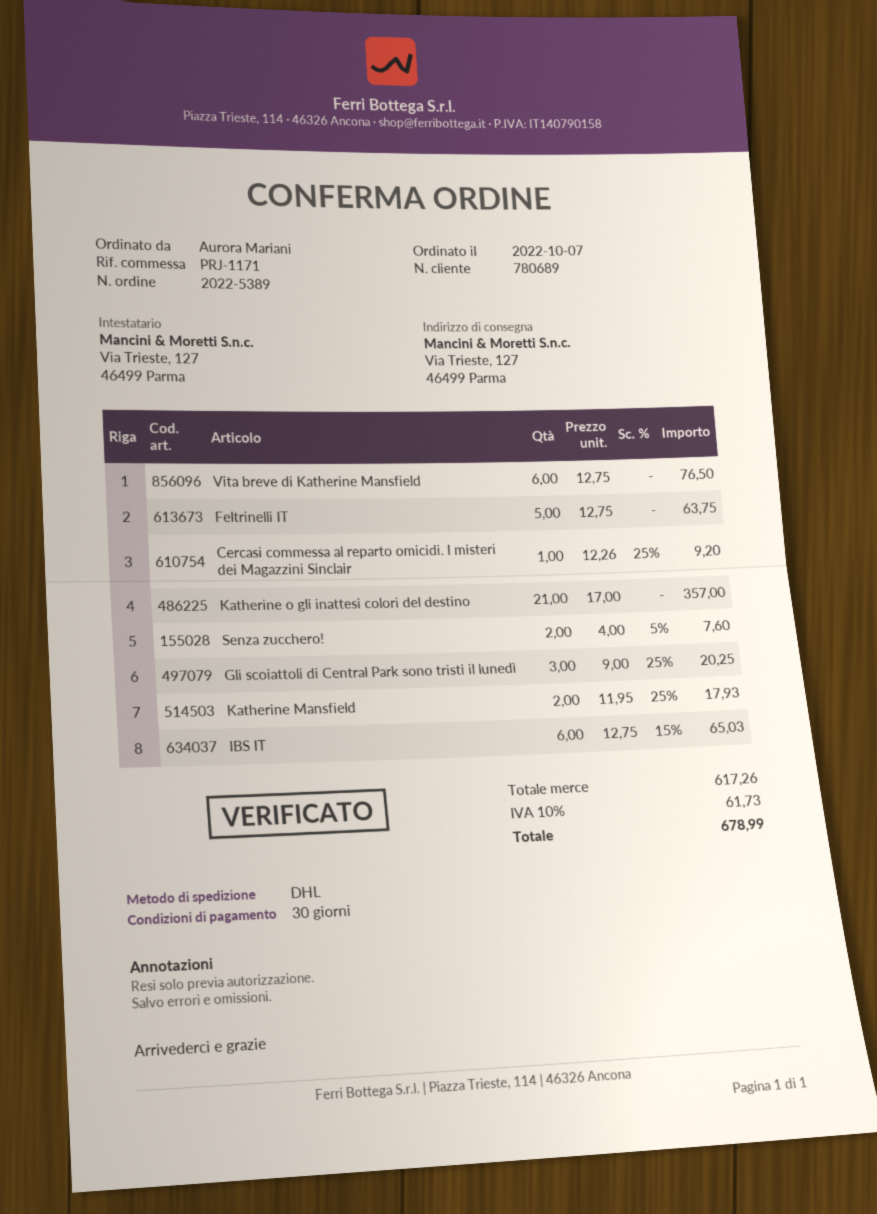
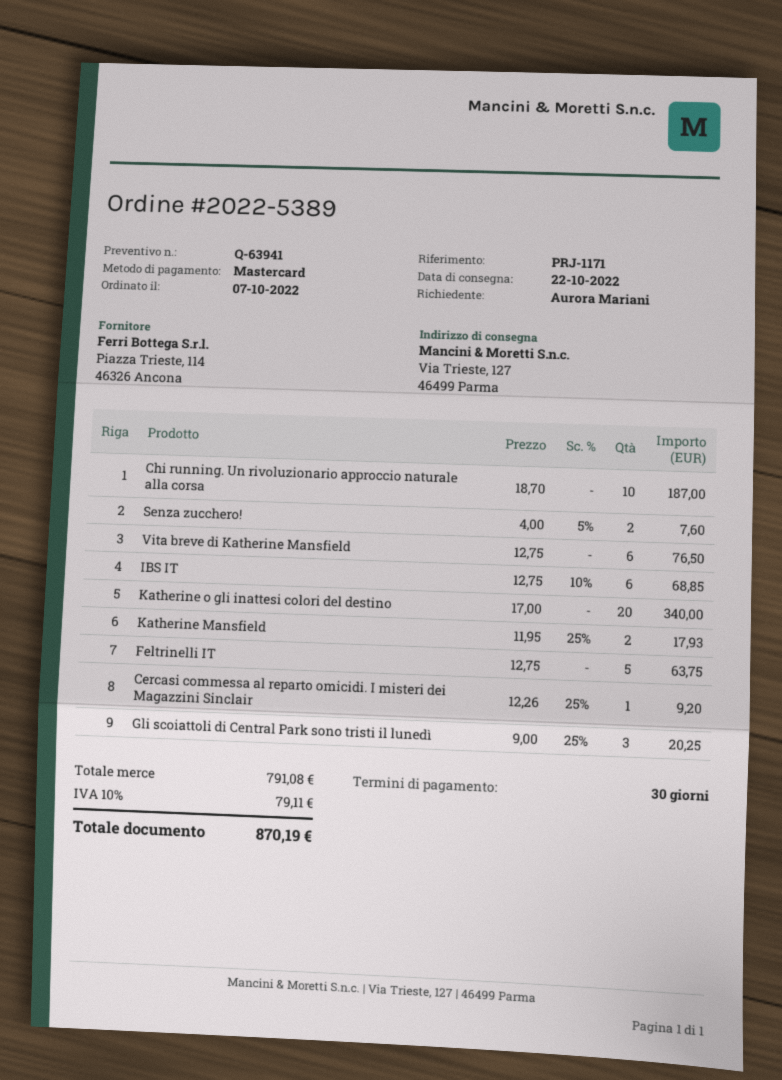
Katherine o gli inattesi colori del destino: 21 x 17.00 = 357.00 -> 20 x 17.00 = 340.00
IBS IT: 6 x 12.75 - 15% = 65.03 -> 6 x 12.75 - 10% = 68.85
Chi running. Un rivoluzionario approccio naturale alla corsa: none -> 10 x 18.70 = 187.00
subtotal: 617.26 -> 791.08
tax: 10% = 61.73 -> 10% = 79.11
total: 678.99 -> 870.19

